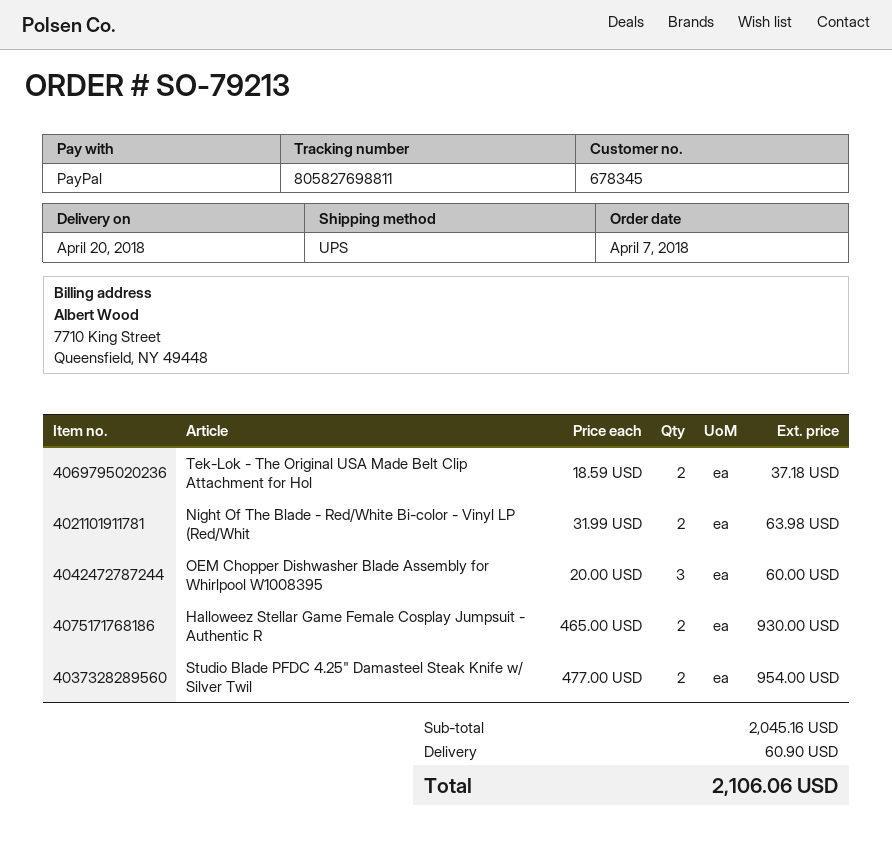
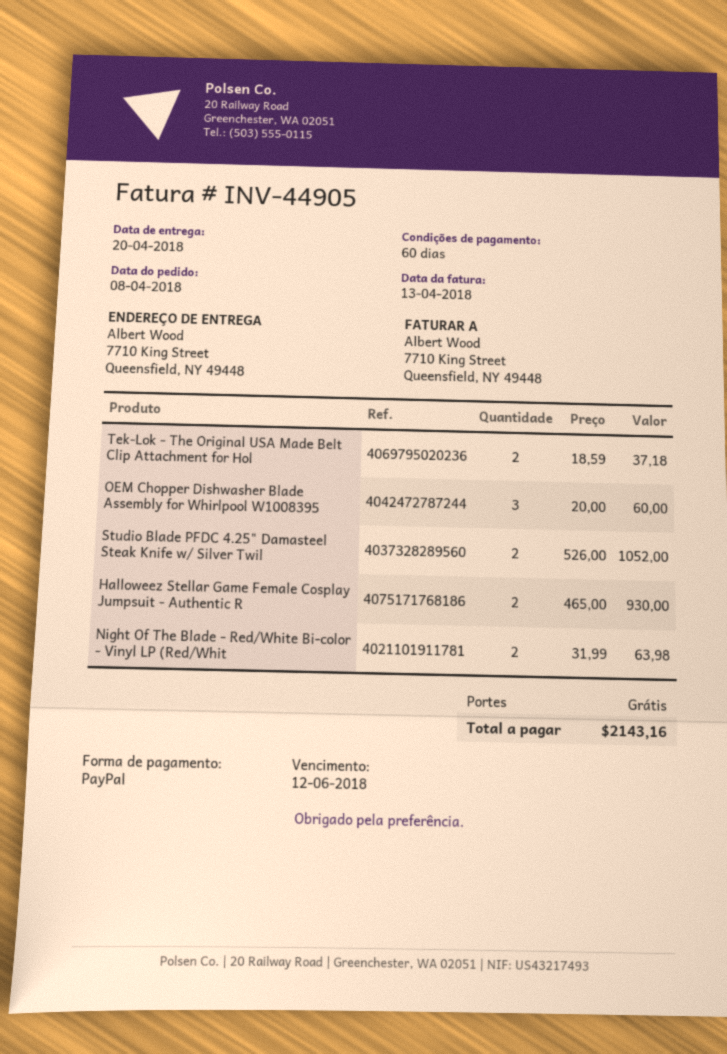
order date: 2018-04-07 -> 2018-04-08
Studio Blade PFDC 4.25" Damasteel Steak Knife w/ Silver Twil: 2 x 477.00 = 954.00 -> 2 x 526.00 = 1052.00
shipping: 60.90 -> 0.00
total: 2106.06 -> 2143.16

